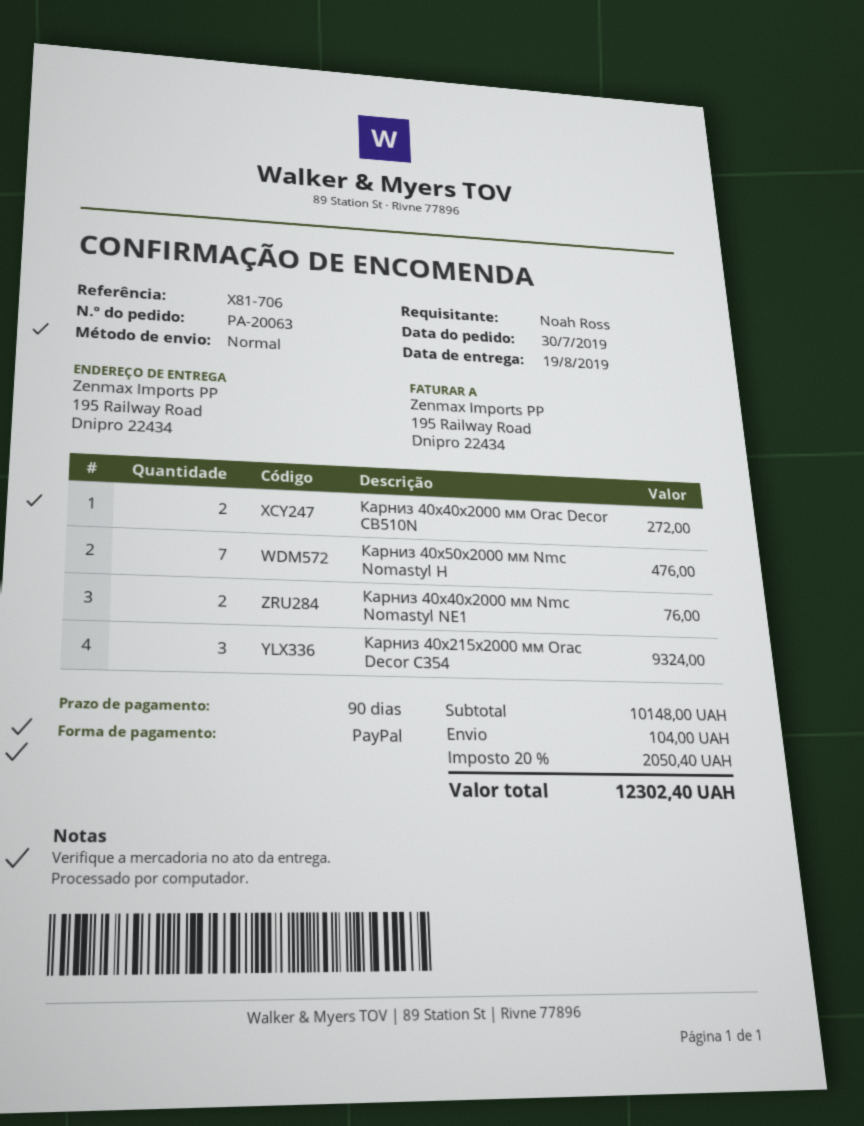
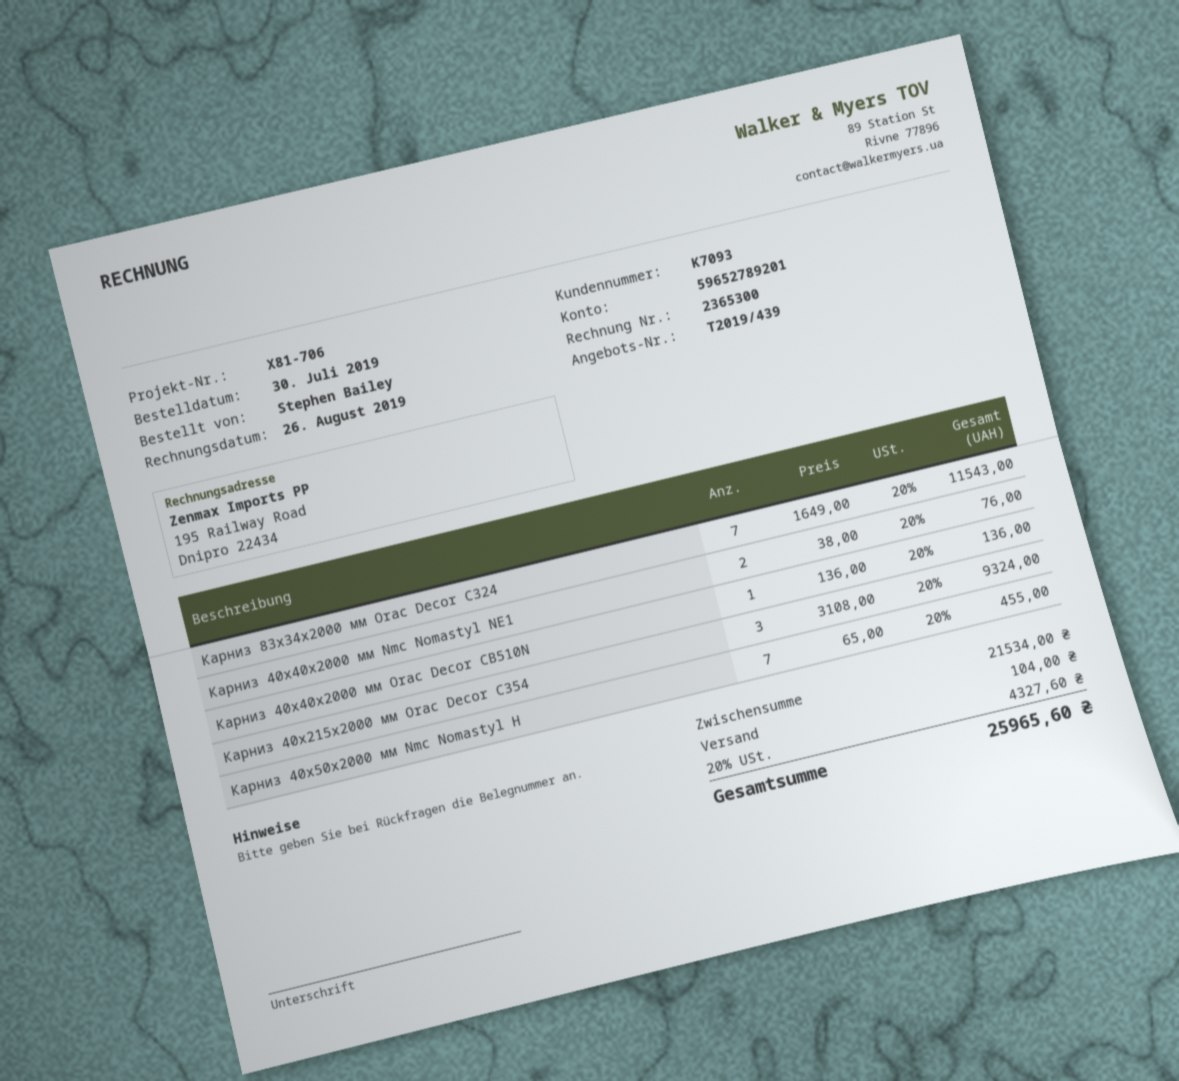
ordered by: Noah Ross -> Stephen Bailey
Карниз 40x40x2000 мм Orac Decor CB510N: 2 for 272.00 -> 1 for 136.00
Карниз 40x50x2000 мм Nmc Nomastyl H: 7 for 476.00 -> 7 for 455.00
Карниз 83x34x2000 мм Orac Decor C324: none -> 7 for 11543.00
subtotal: 10148.00 -> 21534.00
tax: 20% = 2050.40 -> 20% = 4327.60
total: 12302.40 -> 25965.60

